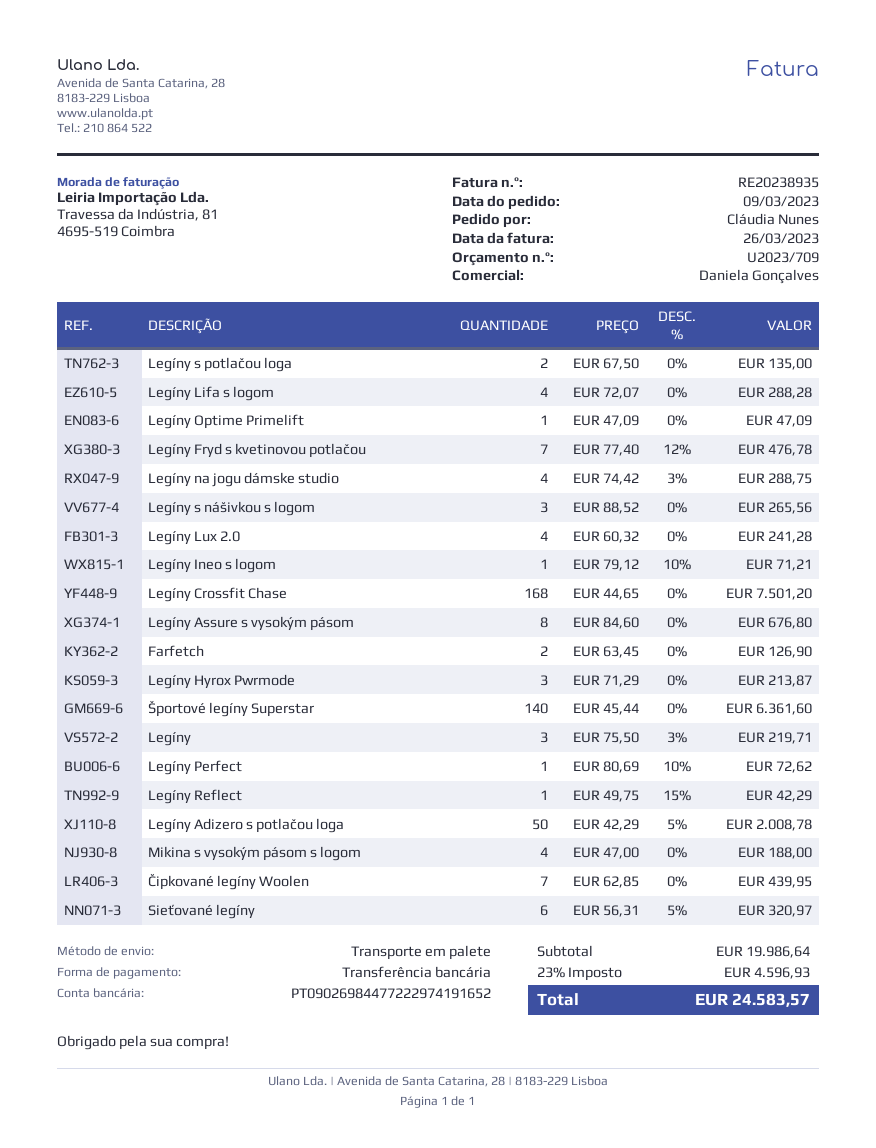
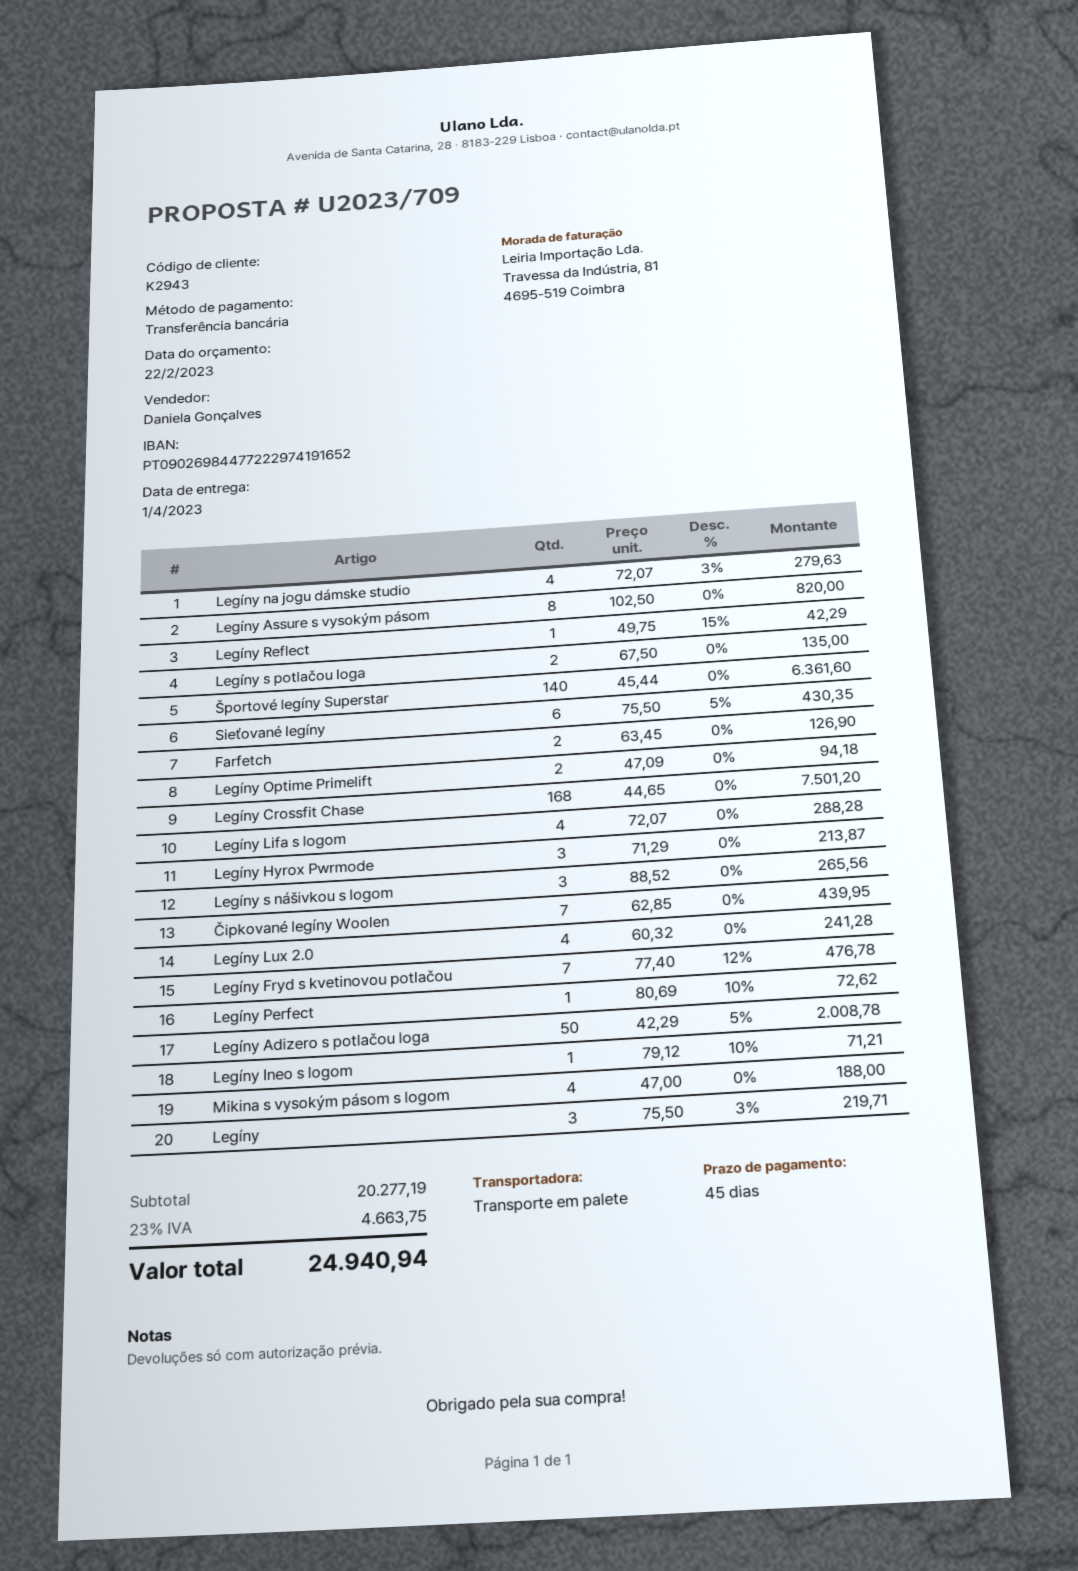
Legíny Optime Primelift: 1 x 47.09 = 47.09 -> 2 x 47.09 = 94.18
Legíny na jogu dámske studio: 4 x 74.42 - 3% = 288.75 -> 4 x 72.07 - 3% = 279.63
Legíny Assure s vysokým pásom: 8 x 84.60 = 676.80 -> 8 x 102.50 = 820.00
Sieťované legíny: 6 x 56.31 - 5% = 320.97 -> 6 x 75.50 - 5% = 430.35
subtotal: 19986.64 -> 20277.19
tax: 23% = 4596.93 -> 23% = 4663.75
total: 24583.57 -> 24940.94

